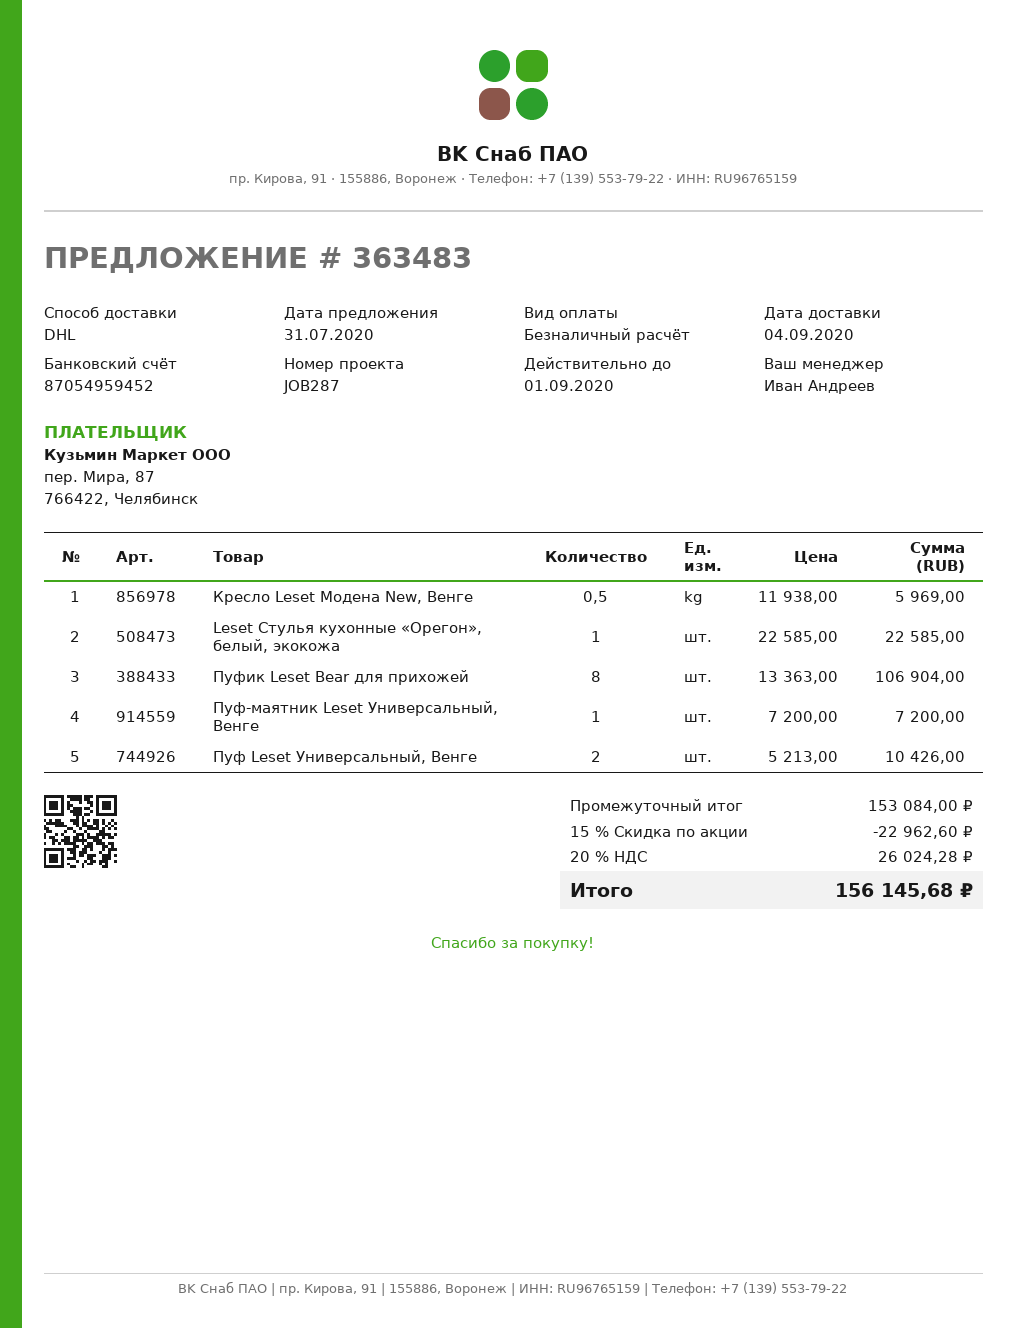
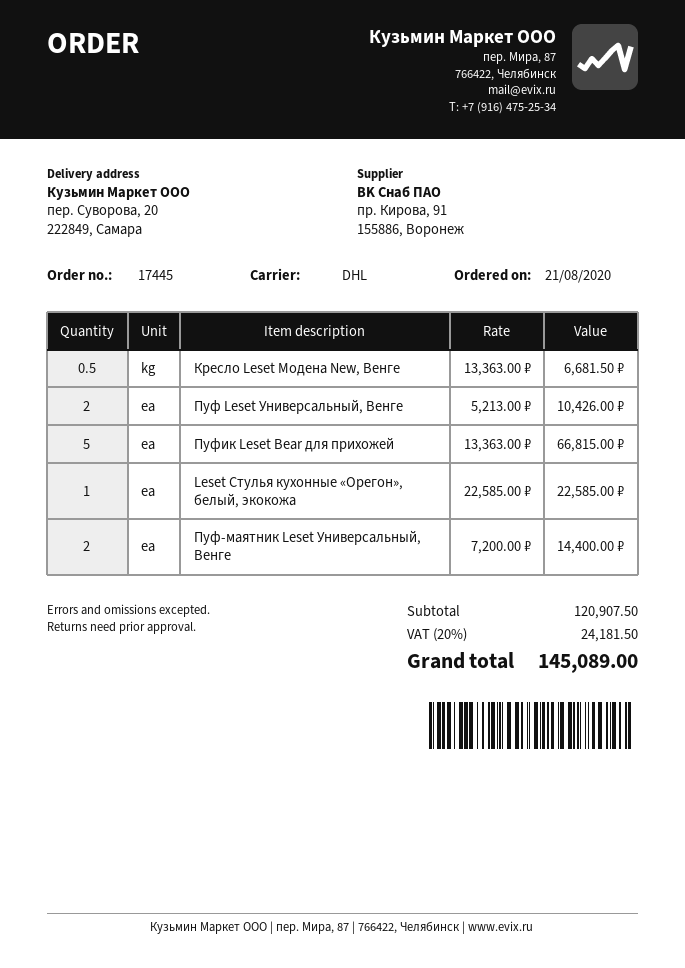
Кресло Leset Модена New, Венге: 0.5 x 11938.00 = 5969.00 -> 0.5 x 13363.00 = 6681.50
Пуфик Leset Bear для прихожей: 8 x 13363.00 = 106904.00 -> 5 x 13363.00 = 66815.00
Пуф-маятник Leset Универсальный, Венге: 1 x 7200.00 = 7200.00 -> 2 x 7200.00 = 14400.00
subtotal: 153084.00 -> 120907.50
discount: 15% = 22962.60 -> none
tax: 20% = 26024.28 -> 20% = 24181.50
total: 156145.68 -> 145089.00

